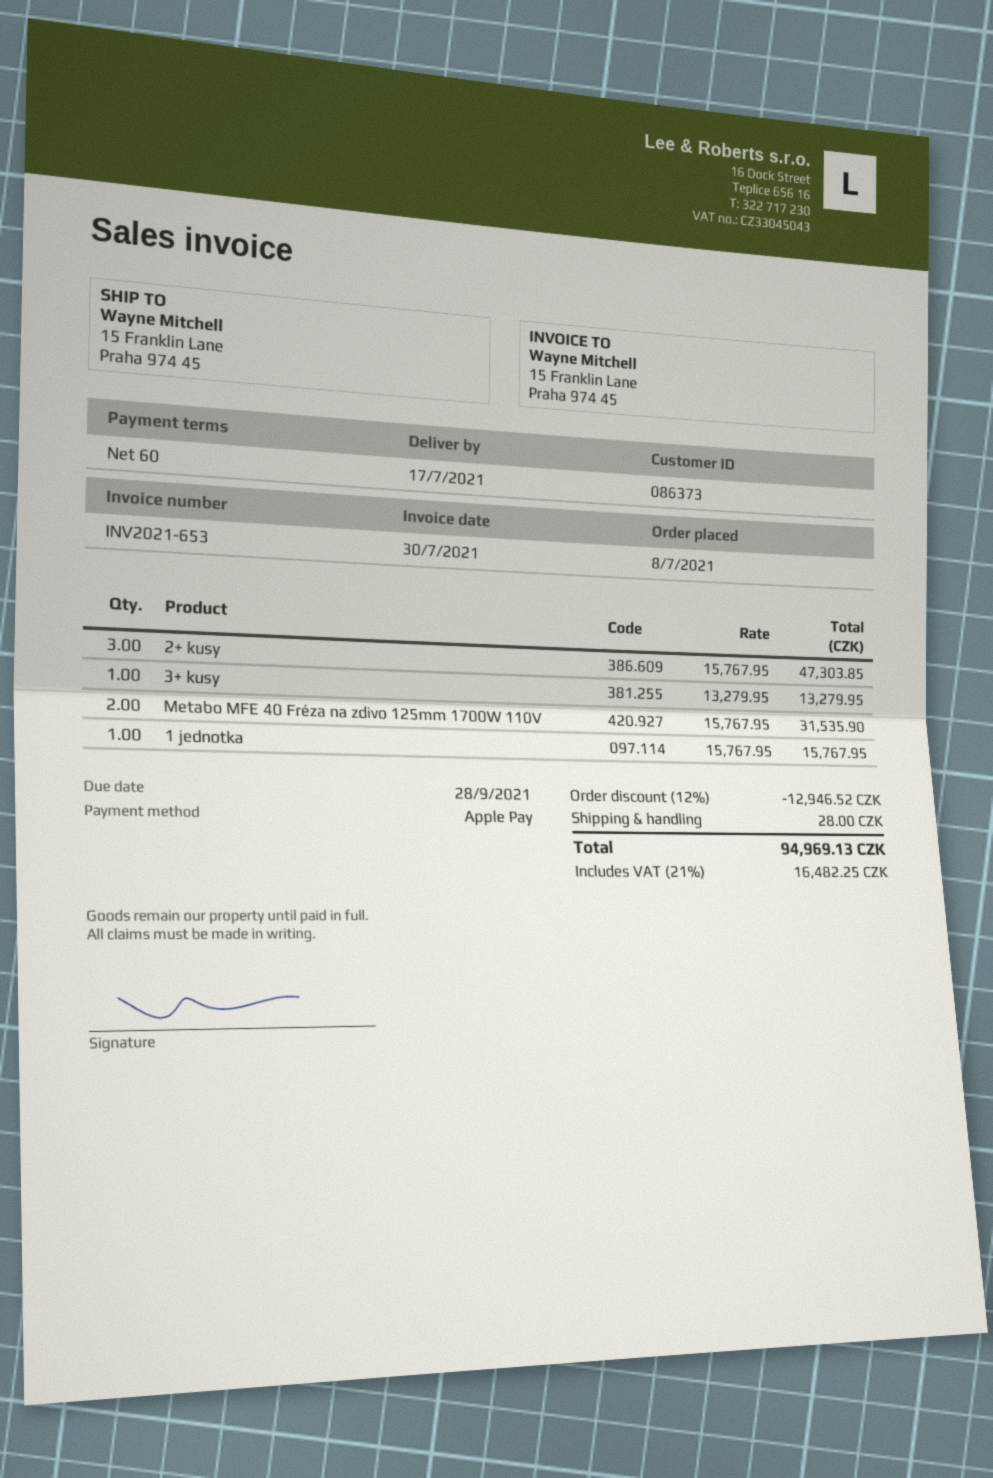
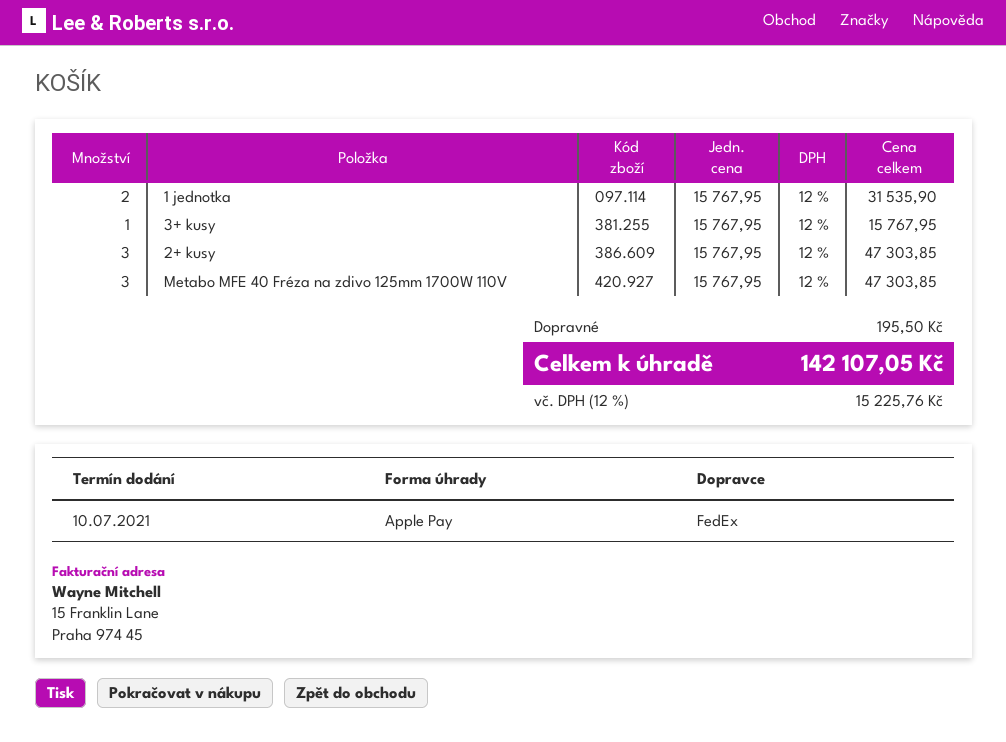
delivery date: 2021-07-17 -> 2021-07-10
3+ kusy: 1 x 13279.95 = 13279.95 -> 1 x 15767.95 = 15767.95
Metabo MFE 40 Fréza na zdivo 125mm 1700W 110V: 2 x 15767.95 = 31535.90 -> 3 x 15767.95 = 47303.85
1 jednotka: 1 x 15767.95 = 15767.95 -> 2 x 15767.95 = 31535.90
discount: 12% = 12946.52 -> none
shipping: 28.00 -> 195.50
tax: 21% = 16482.25 -> 12% = 15225.76
total: 94969.13 -> 142107.05

